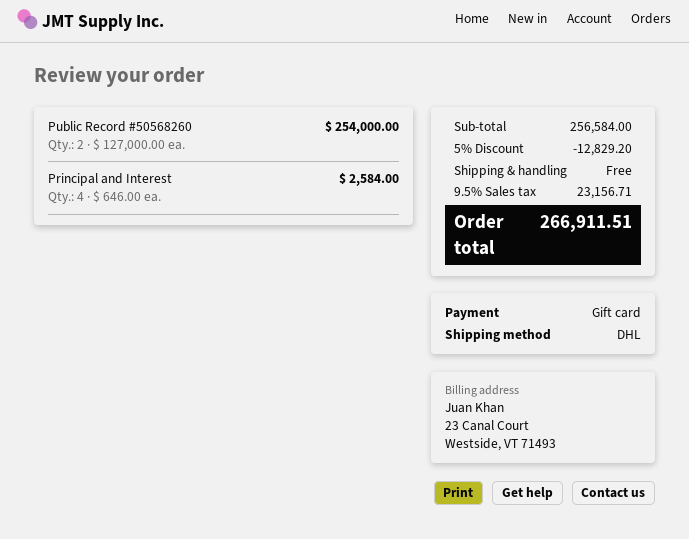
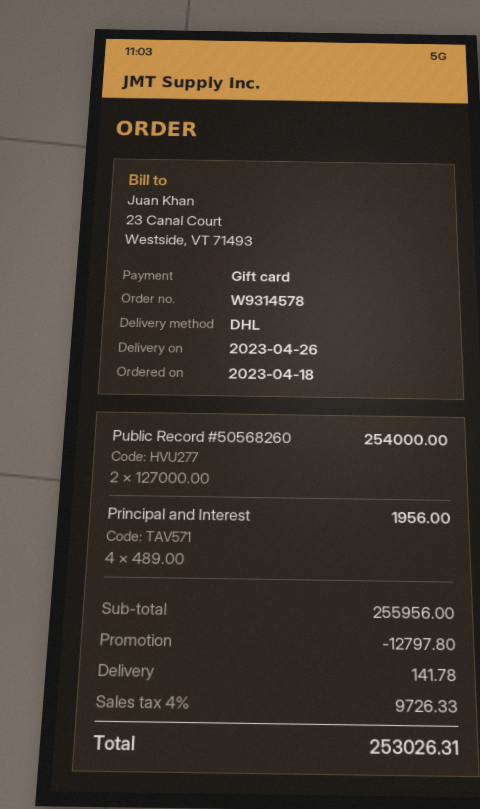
Principal and Interest: 4 x 646.00 = 2584.00 -> 4 x 489.00 = 1956.00
subtotal: 256584.00 -> 255956.00
discount: 12829.20 -> 12797.80
shipping: 0.00 -> 141.78
tax: 9.5% = 23156.71 -> 4% = 9726.33
total: 266911.51 -> 253026.31

